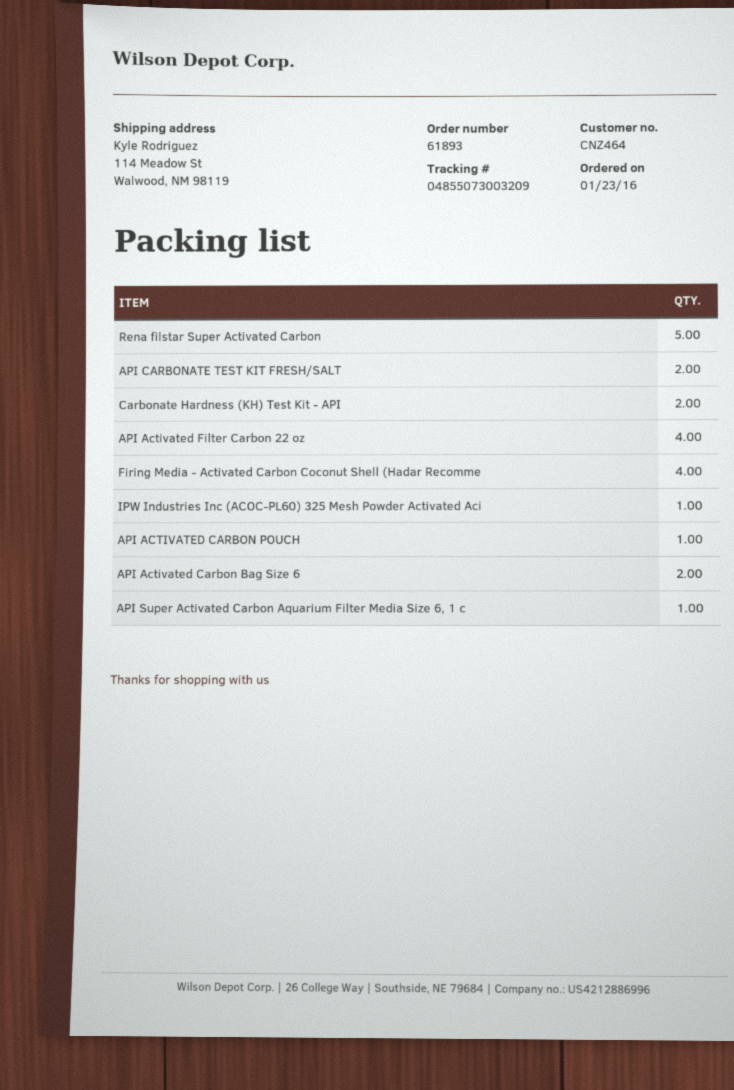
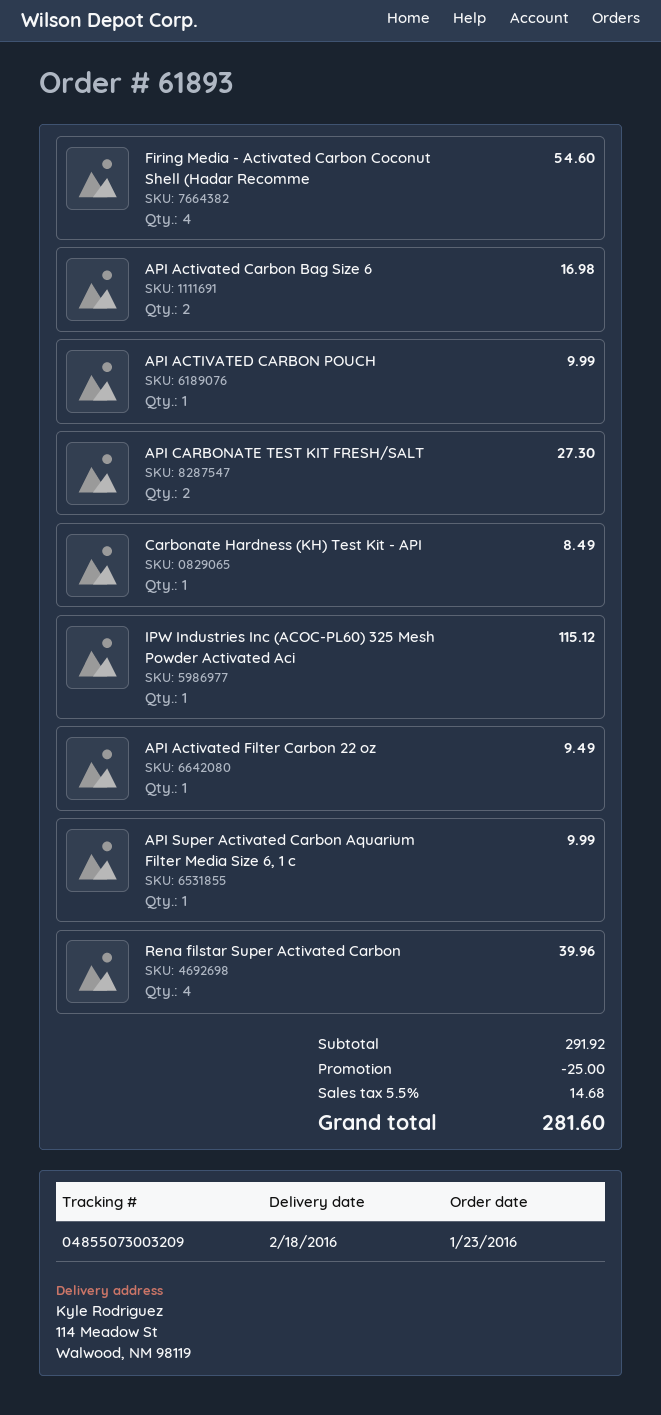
Rena filstar Super Activated Carbon: 5 -> 4
Carbonate Hardness (KH) Test Kit - API: 2 -> 1
API Activated Filter Carbon 22 oz: 4 -> 1

